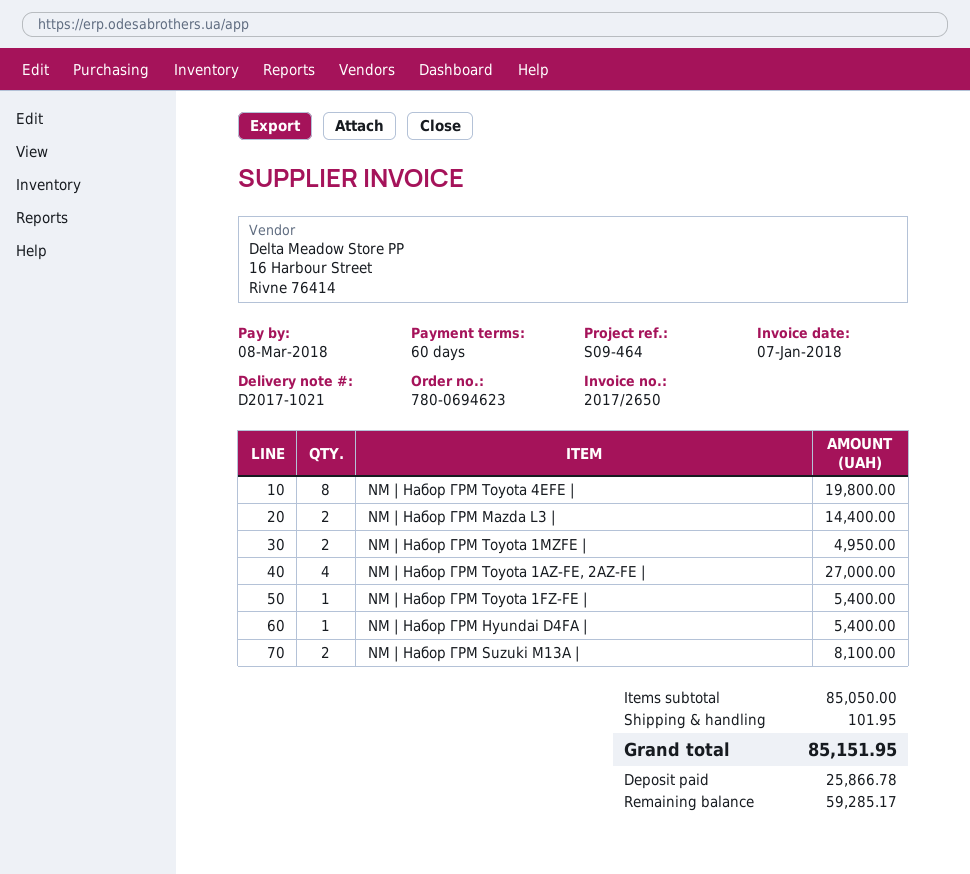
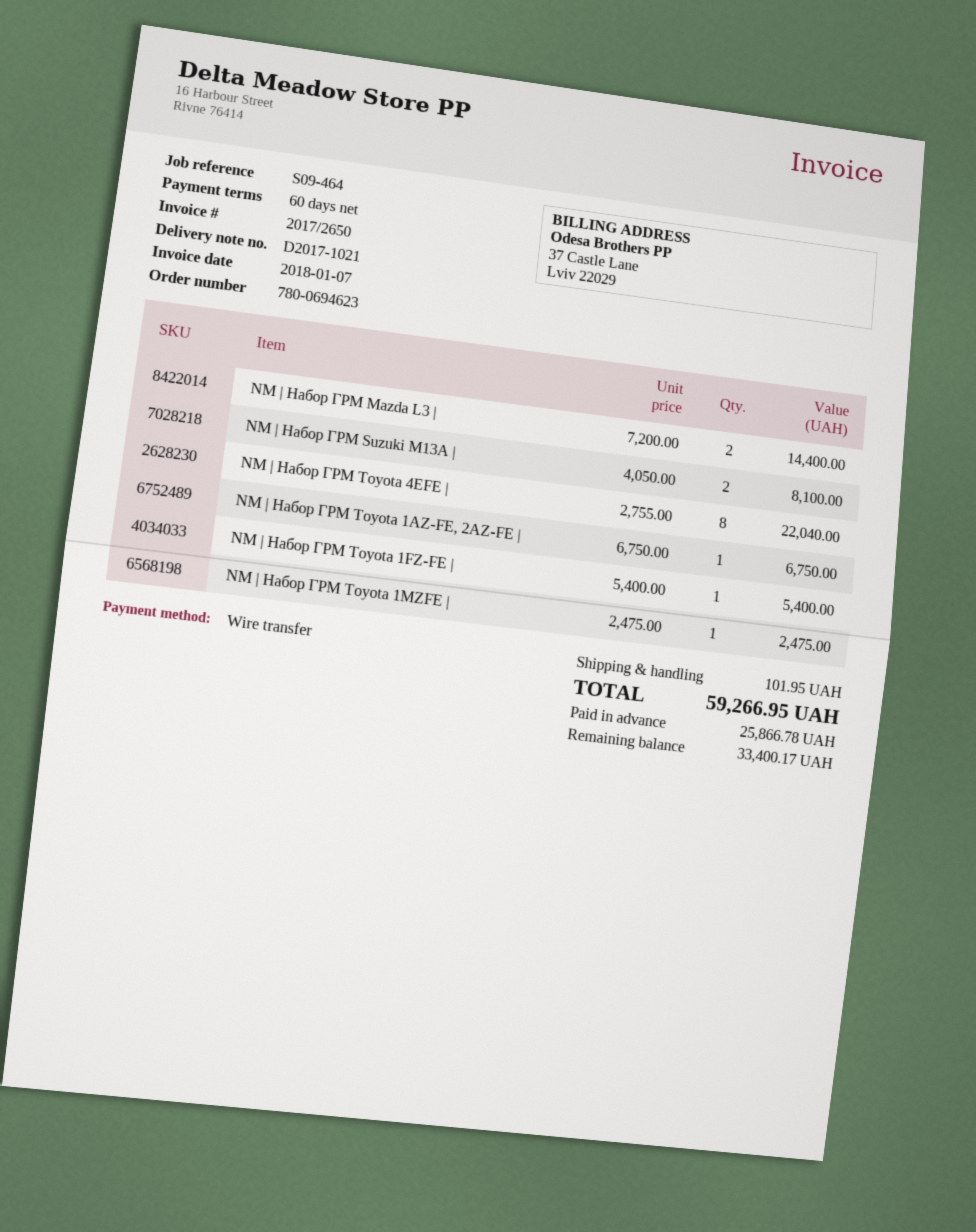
NM | Набор ГРМ Toyota 4EFE |: 8 for 19800.00 -> 8 for 22040.00
NM | Набор ГРМ Toyota 1MZFE |: 2 for 4950.00 -> 1 for 2475.00
NM | Набор ГРМ Toyota 1AZ-FE, 2AZ-FE |: 4 for 27000.00 -> 1 for 6750.00
NM | Набор ГРМ Hyundai D4FA |: 1 for 5400.00 -> none
total: 85151.95 -> 59266.95
balance: 59285.17 -> 33400.17

